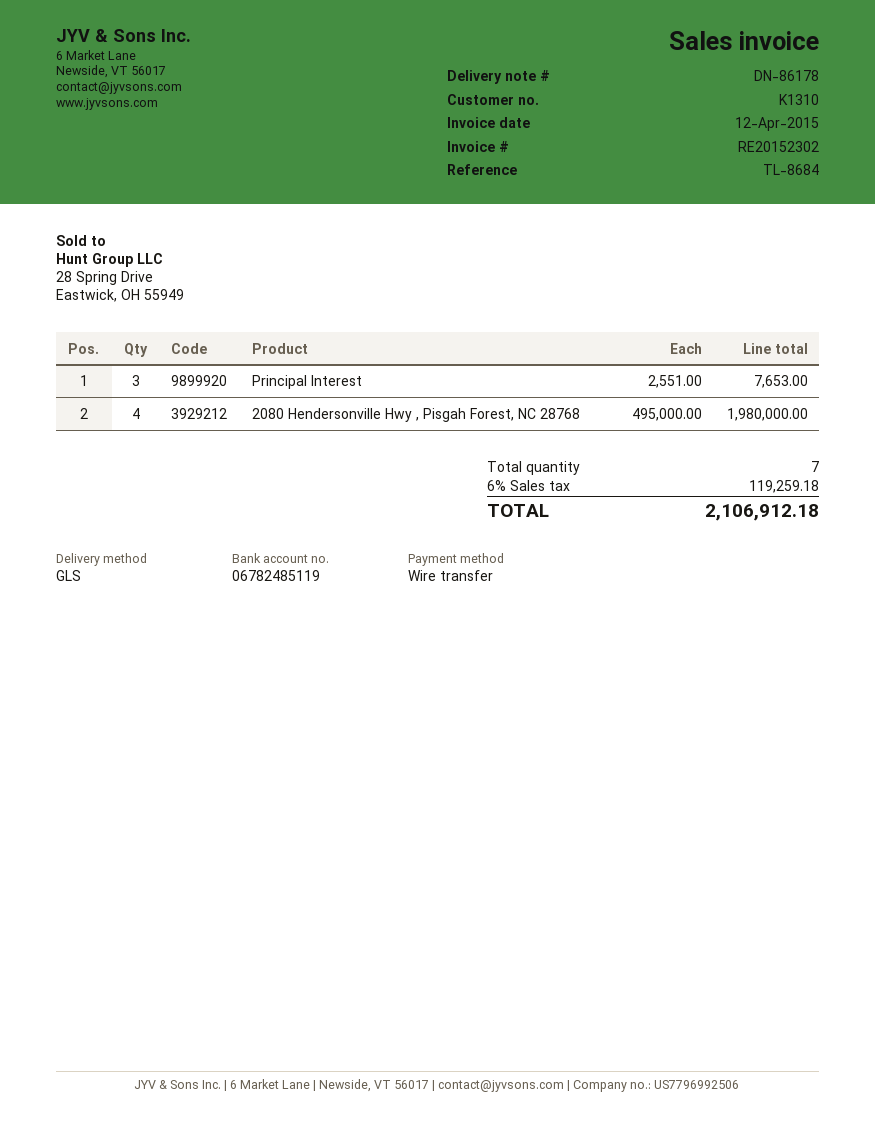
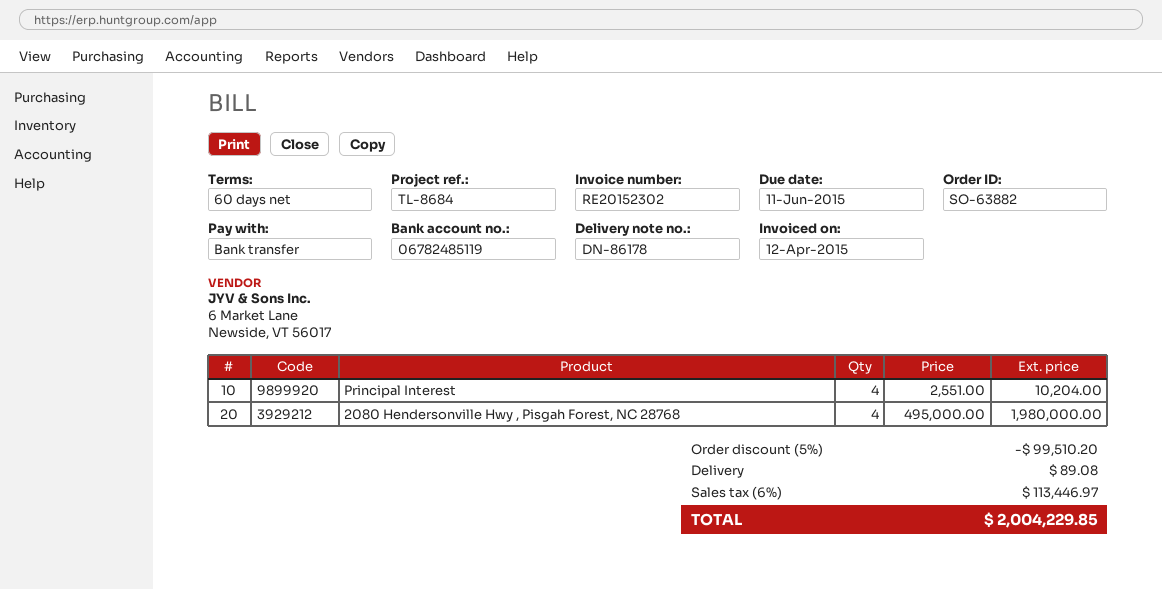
Principal Interest: 3 x 2551.00 = 7653.00 -> 4 x 2551.00 = 10204.00
discount: none -> 5% = 99510.20
shipping: none -> 89.08
tax: 6% = 119259.18 -> 6% = 113446.97
total: 2106912.18 -> 2004229.85

